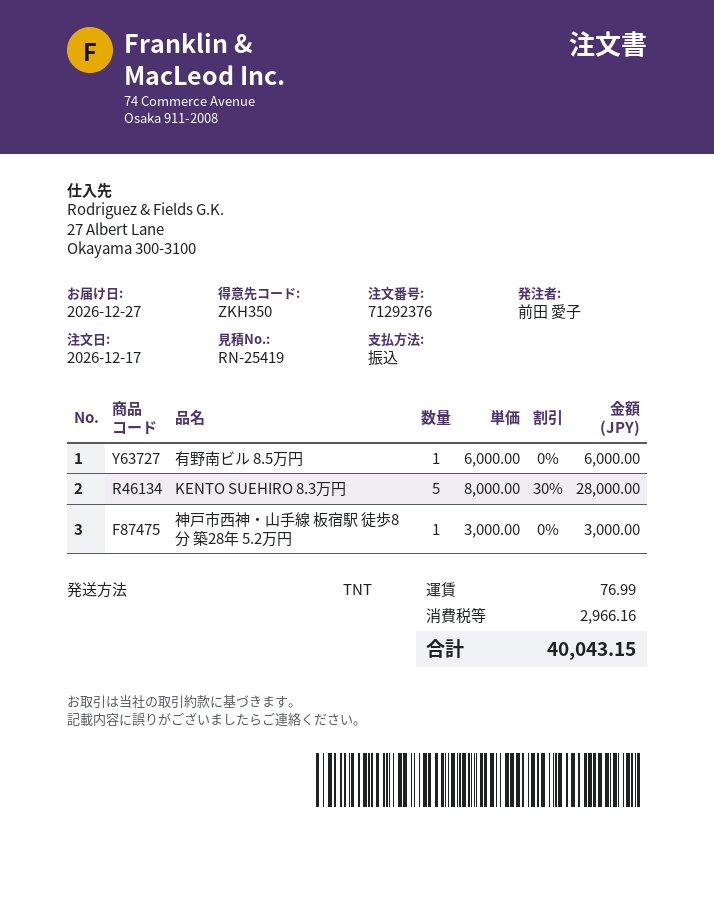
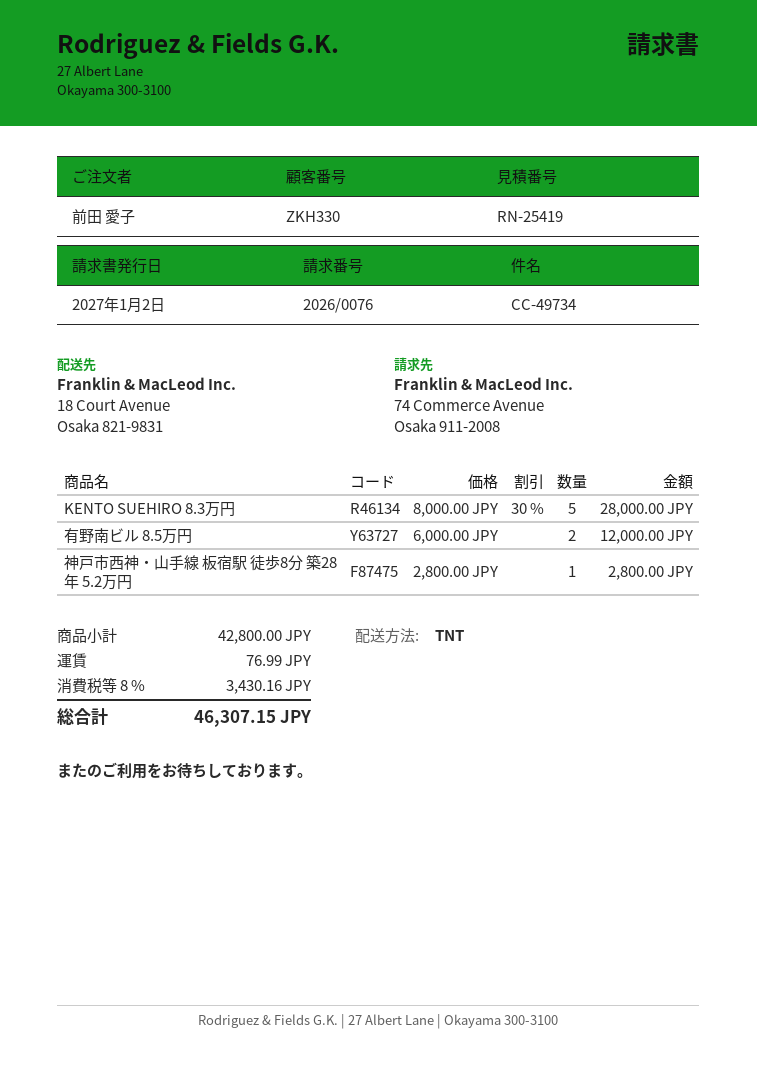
customer number: ZKH350 -> ZKH330
有野南ビル 8.5万円: 1 x 6000.00 = 6000.00 -> 2 x 6000.00 = 12000.00
神戸市西神・山手線 板宿駅 徒歩8分 築28年 5.2万円: 1 x 3000.00 = 3000.00 -> 1 x 2800.00 = 2800.00
tax: 2966.16 -> 3430.16
total: 40043.15 -> 46307.15

